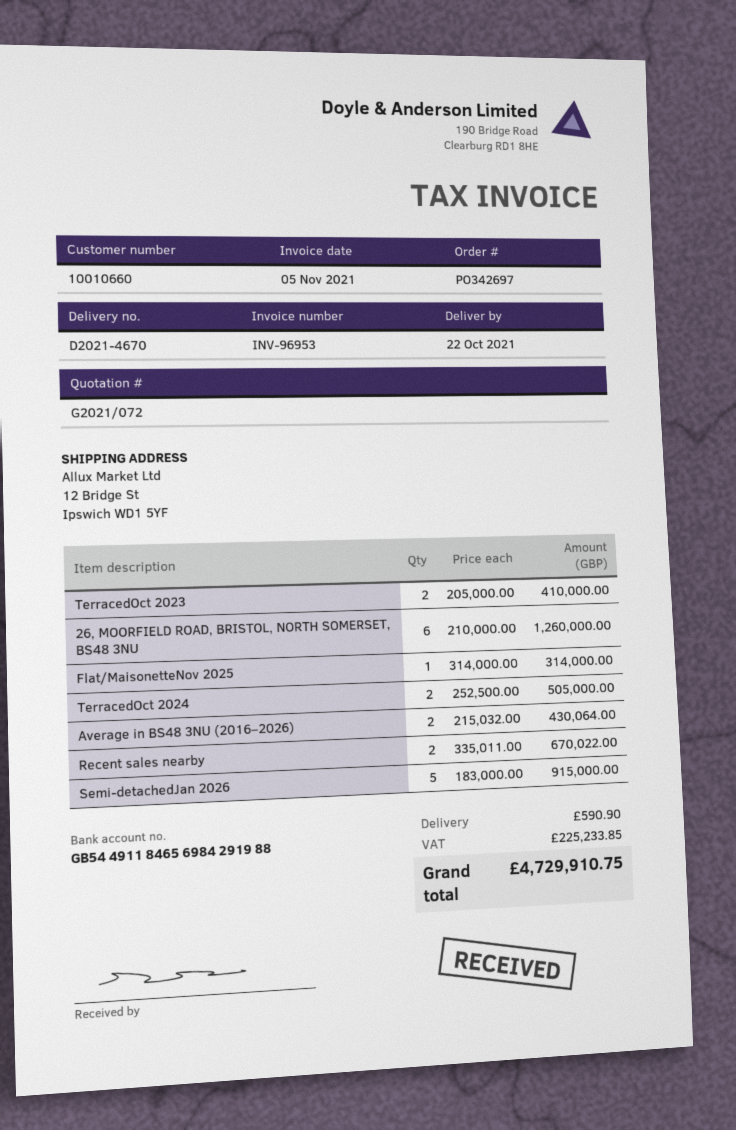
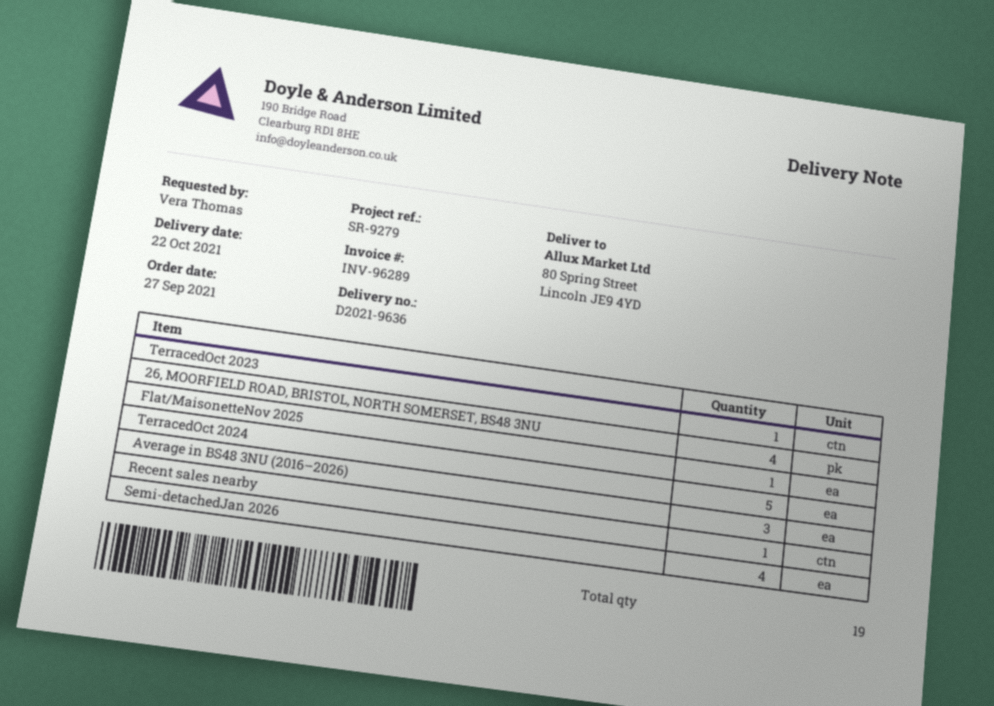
delivery note number: D2021-4670 -> D2021-9636
invoice number: INV-96953 -> INV-96289
ship to: 12 Bridge St, Ipswich WD1 5YF -> 80 Spring Street, Lincoln JE9 4YD
TerracedOct 2023: 2 -> 1
26, MOORFIELD ROAD, BRISTOL, NORTH SOMERSET, BS48 3NU: 6 -> 4
TerracedOct 2024: 2 -> 5
Average in BS48 3NU (2016–2026): 2 -> 3
Recent sales nearby: 2 -> 1
Semi-detachedJan 2026: 5 -> 4

